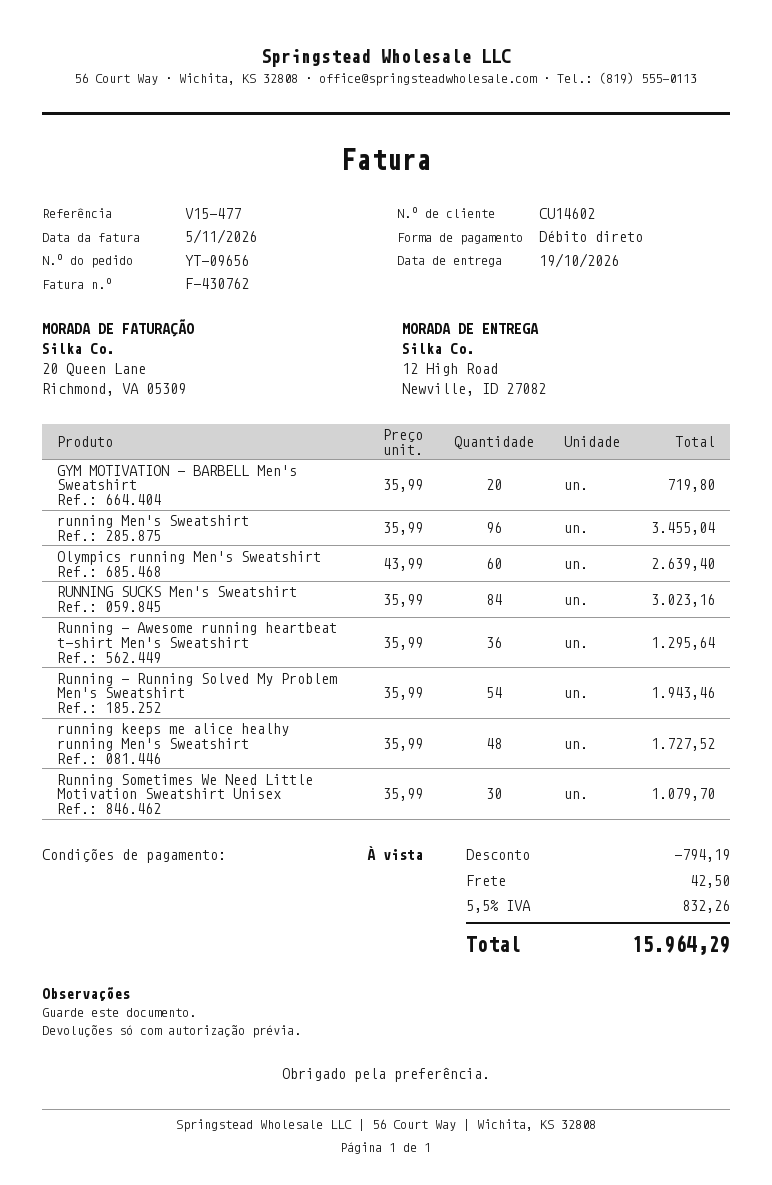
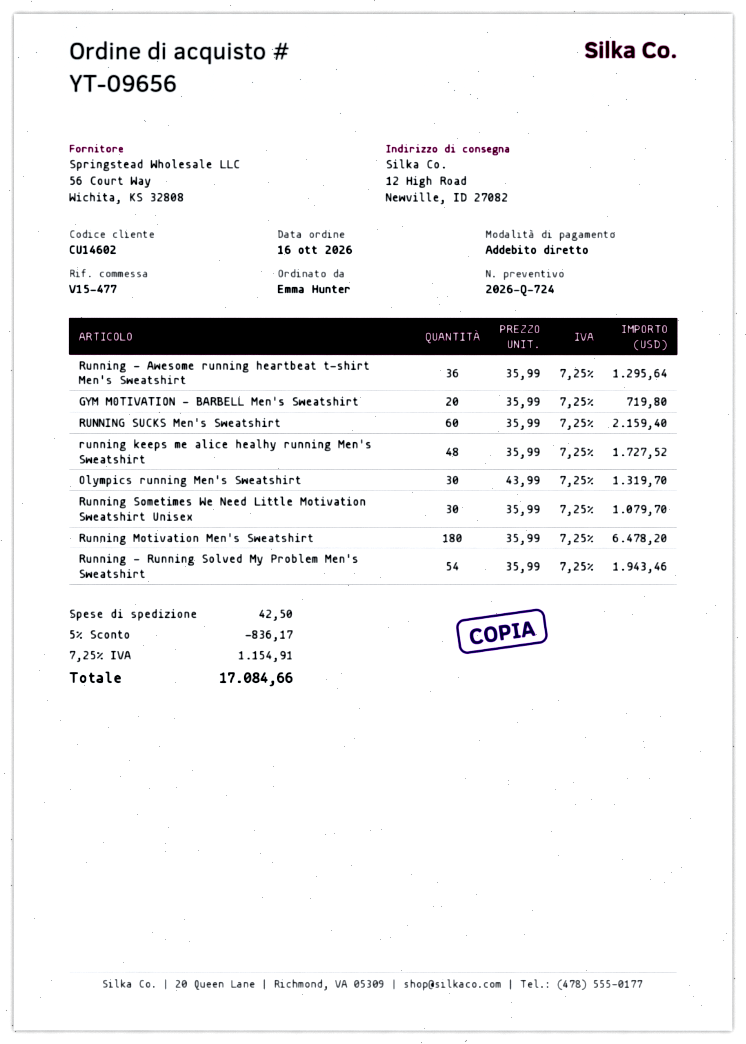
running Men's Sweatshirt: 96 x 35.99 = 3455.04 -> none
Olympics running Men's Sweatshirt: 60 x 43.99 = 2639.40 -> 30 x 43.99 = 1319.70
RUNNING SUCKS Men's Sweatshirt: 84 x 35.99 = 3023.16 -> 60 x 35.99 = 2159.40
Running Motivation Men's Sweatshirt: none -> 180 x 35.99 = 6478.20
discount: 794.19 -> 836.17
tax: 5.5% = 832.26 -> 7.25% = 1154.91
total: 15964.29 -> 17084.66

